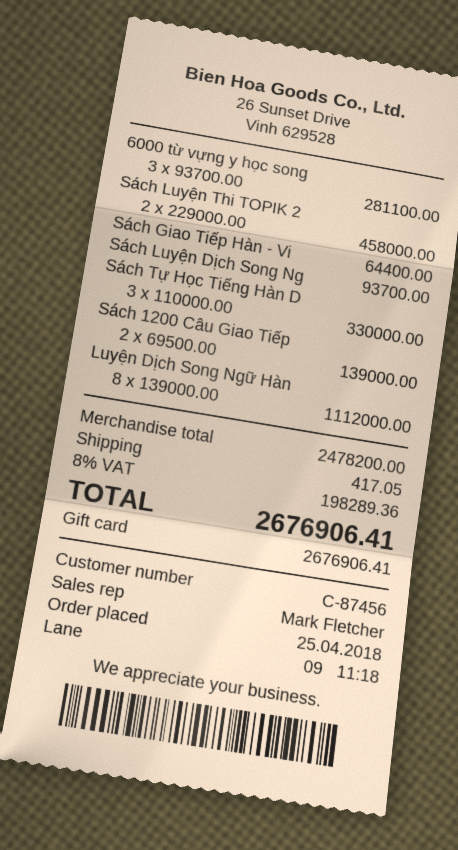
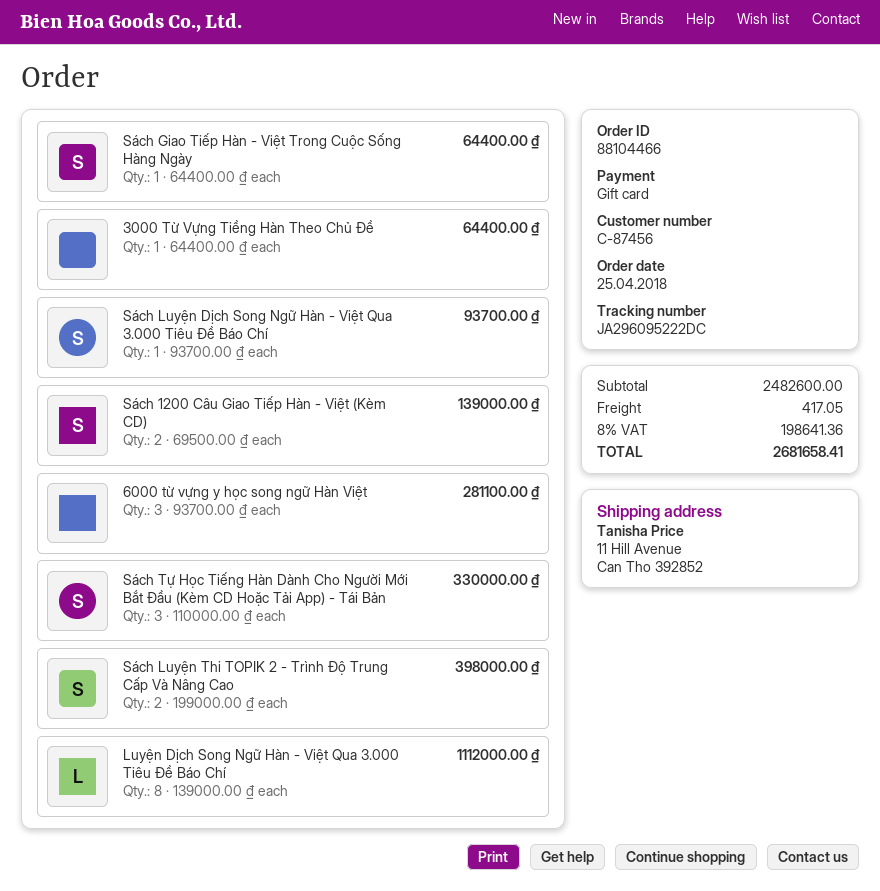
Sách Luyện Thi TOPIK 2: 2 x 229000.00 = 458000.00 -> 2 x 199000.00 = 398000.00
3000 Từ Vựng Tiềng Hàn Theo Chủ Đề: none -> 1 x 64400.00 = 64400.00
subtotal: 2478200.00 -> 2482600.00
tax: 8% = 198289.36 -> 8% = 198641.36
total: 2676906.41 -> 2681658.41

